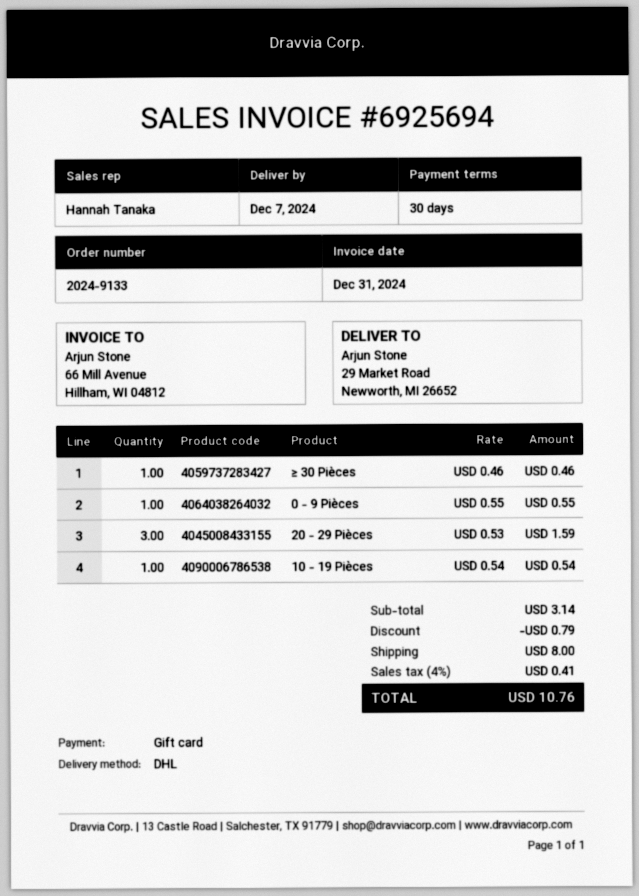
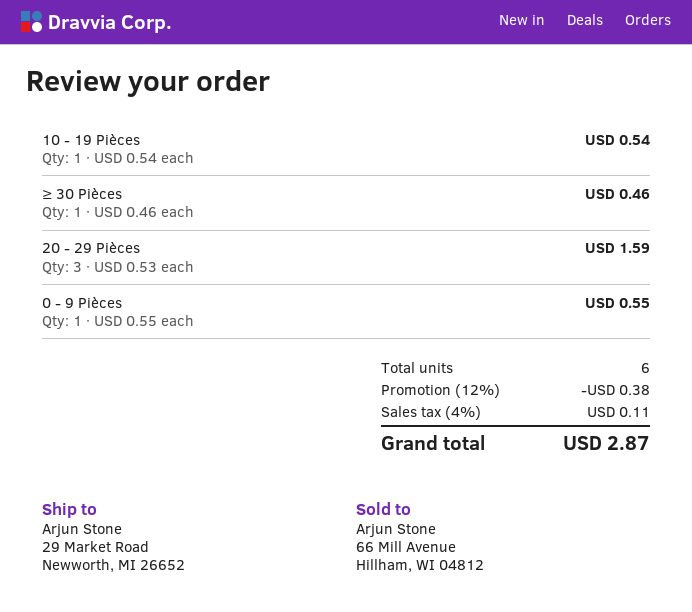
discount: 0.79 -> 0.38
shipping: 8.00 -> none
tax: 4% = 0.41 -> 4% = 0.11
total: 10.76 -> 2.87

